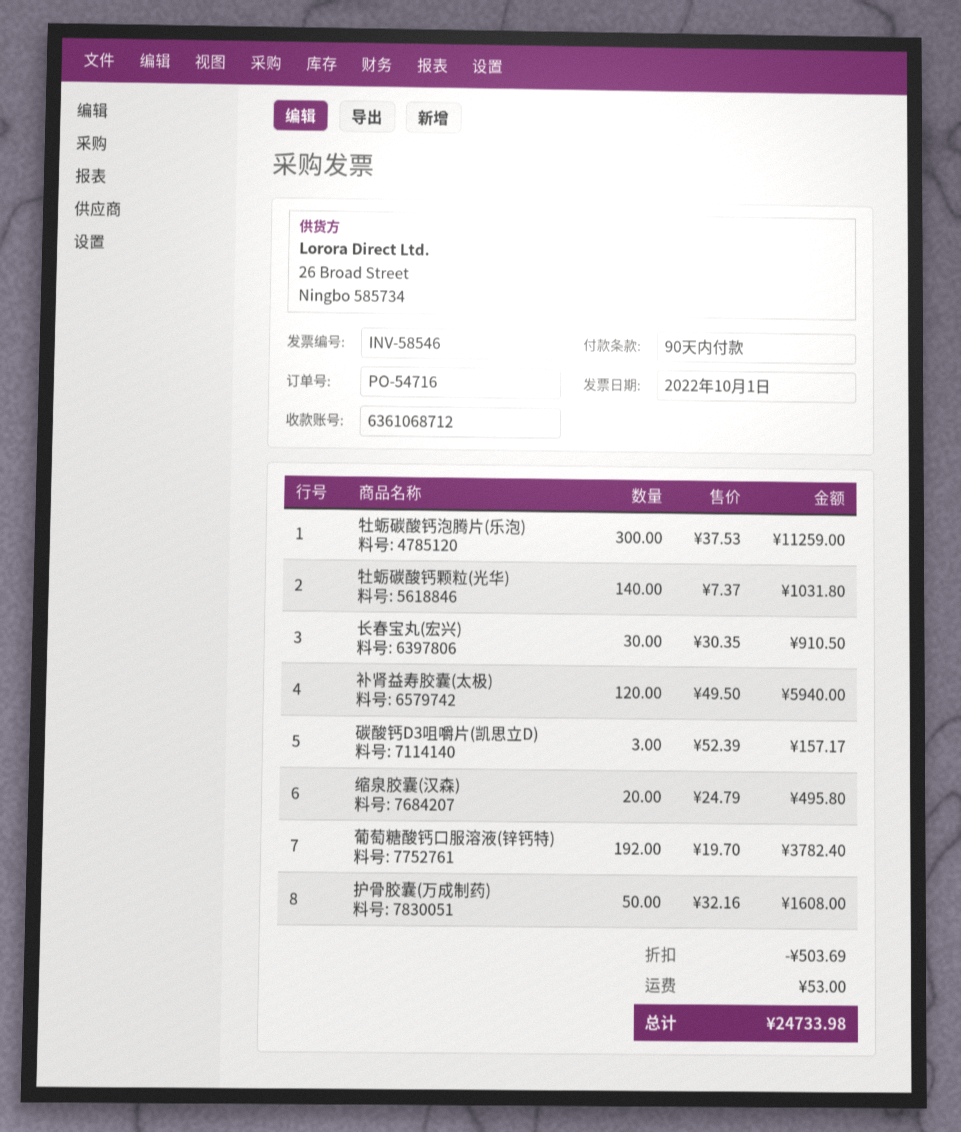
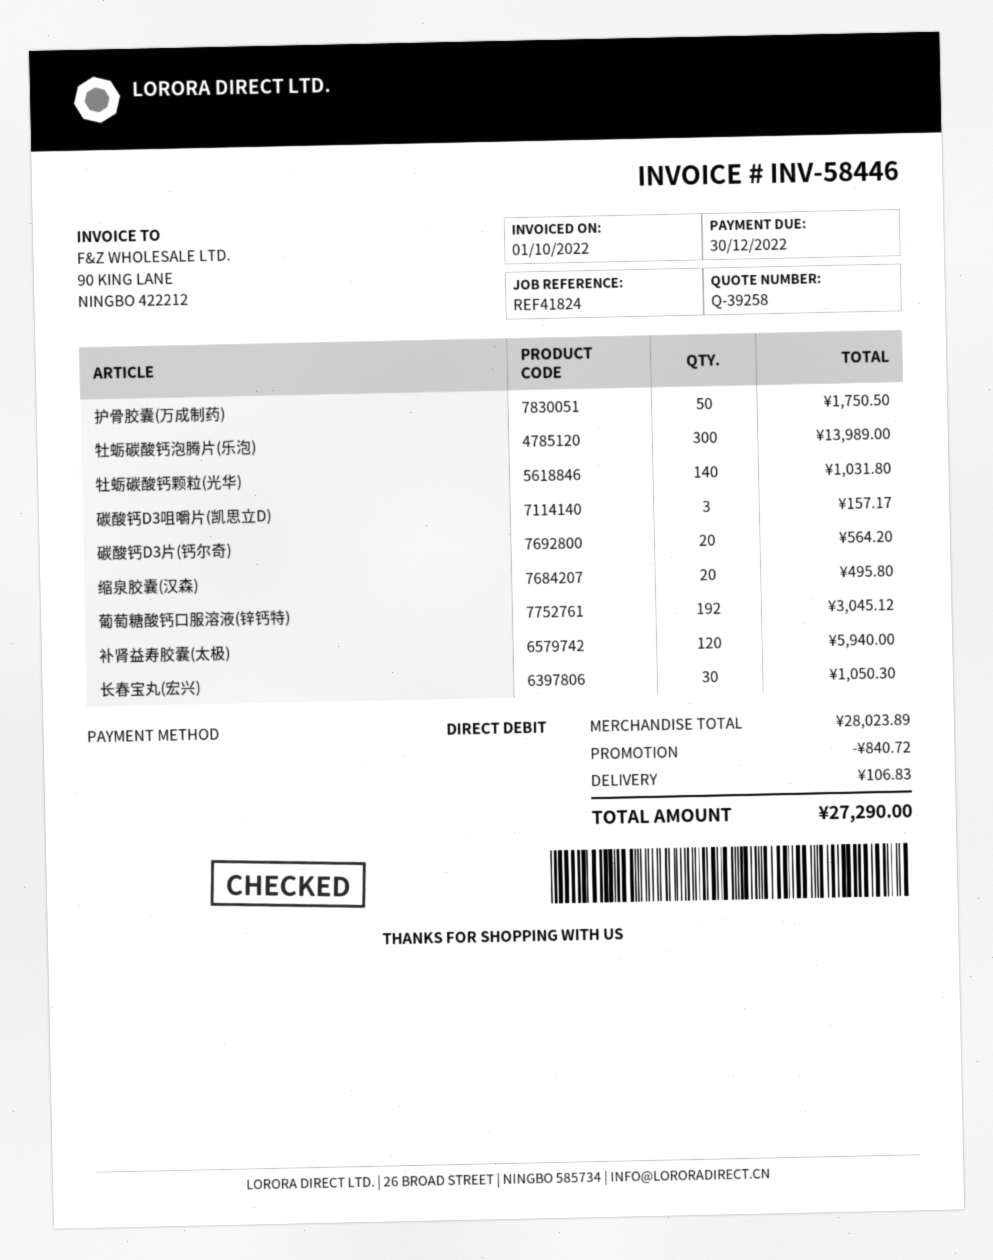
invoice number: INV-58546 -> INV-58446
牡蛎碳酸钙泡腾片(乐泡): 300 for 11259.00 -> 300 for 13989.00
长春宝丸(宏兴): 30 for 910.50 -> 30 for 1050.30
葡萄糖酸钙口服溶液(锌钙特): 192 for 3782.40 -> 192 for 3045.12
护骨胶囊(万成制药): 50 for 1608.00 -> 50 for 1750.50
碳酸钙D3片(钙尔奇): none -> 20 for 564.20
discount: 503.69 -> 840.72
shipping: 53.00 -> 106.83
total: 24733.98 -> 27290.00

